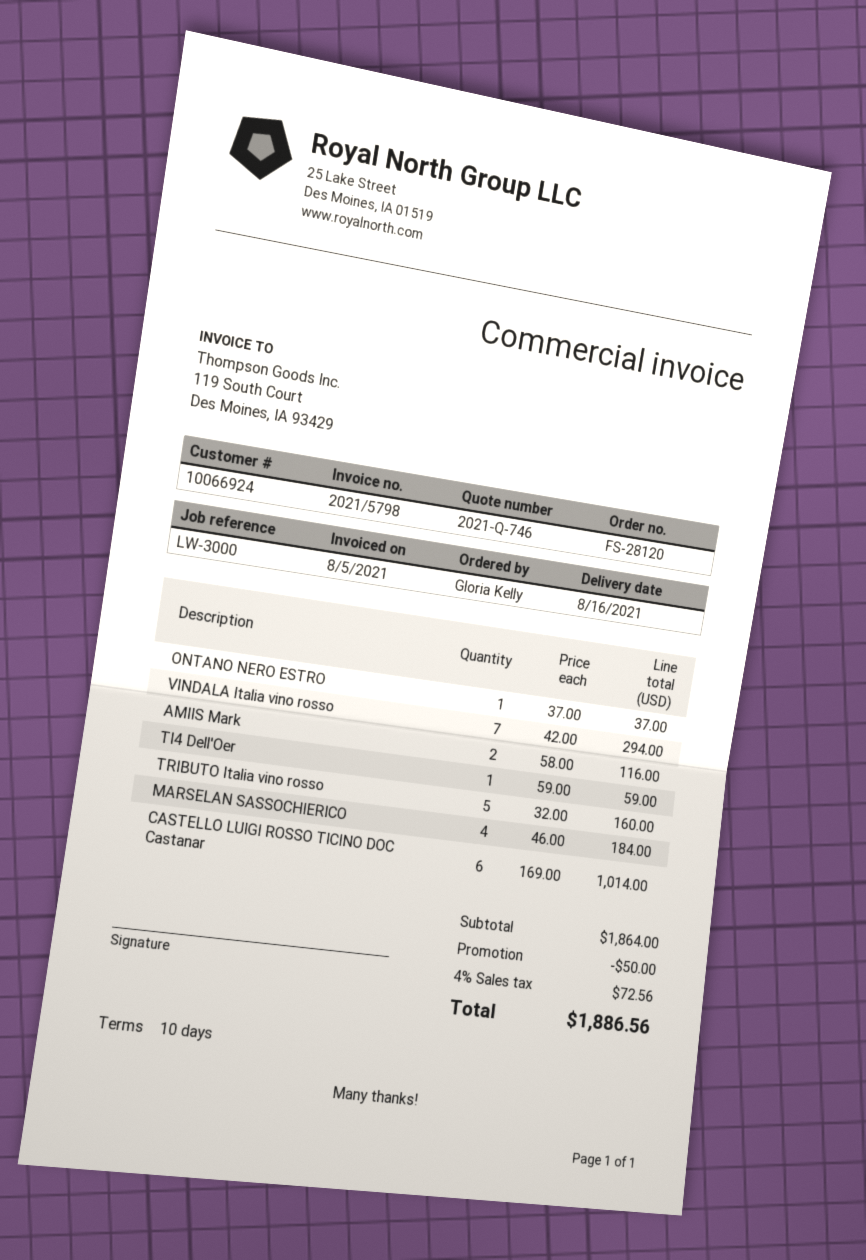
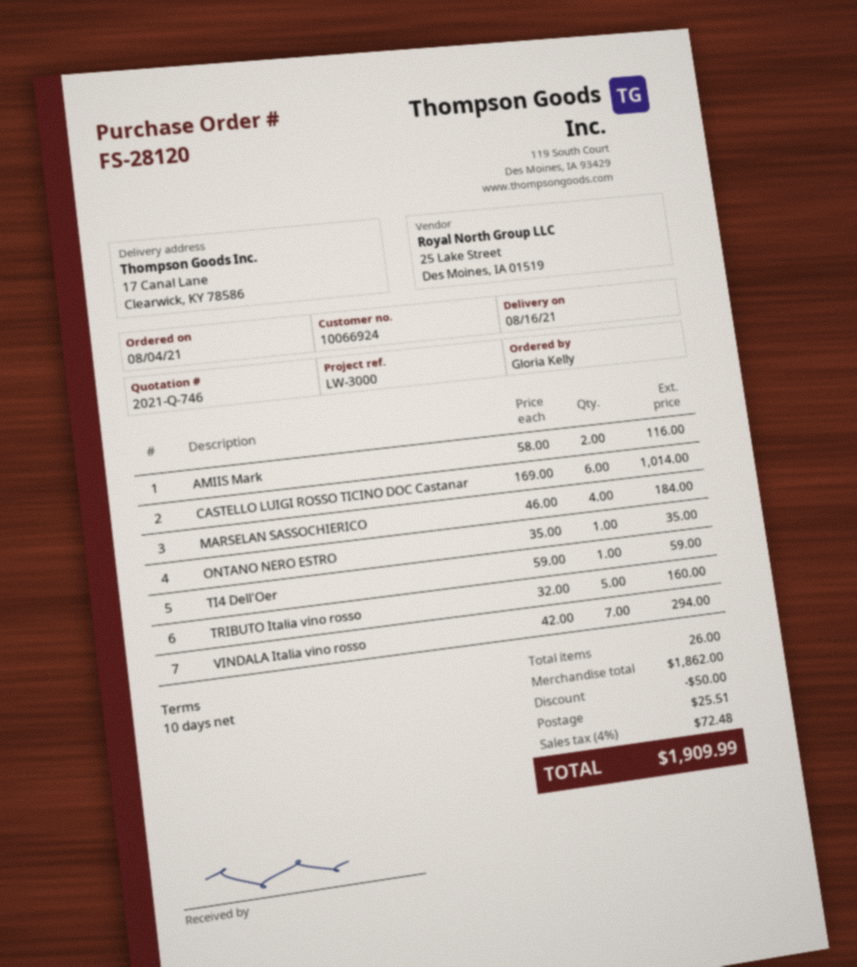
ONTANO NERO ESTRO: 1 x 37.00 = 37.00 -> 1 x 35.00 = 35.00
subtotal: 1864.00 -> 1862.00
shipping: none -> 25.51
tax: 4% = 72.56 -> 4% = 72.48
total: 1886.56 -> 1909.99

